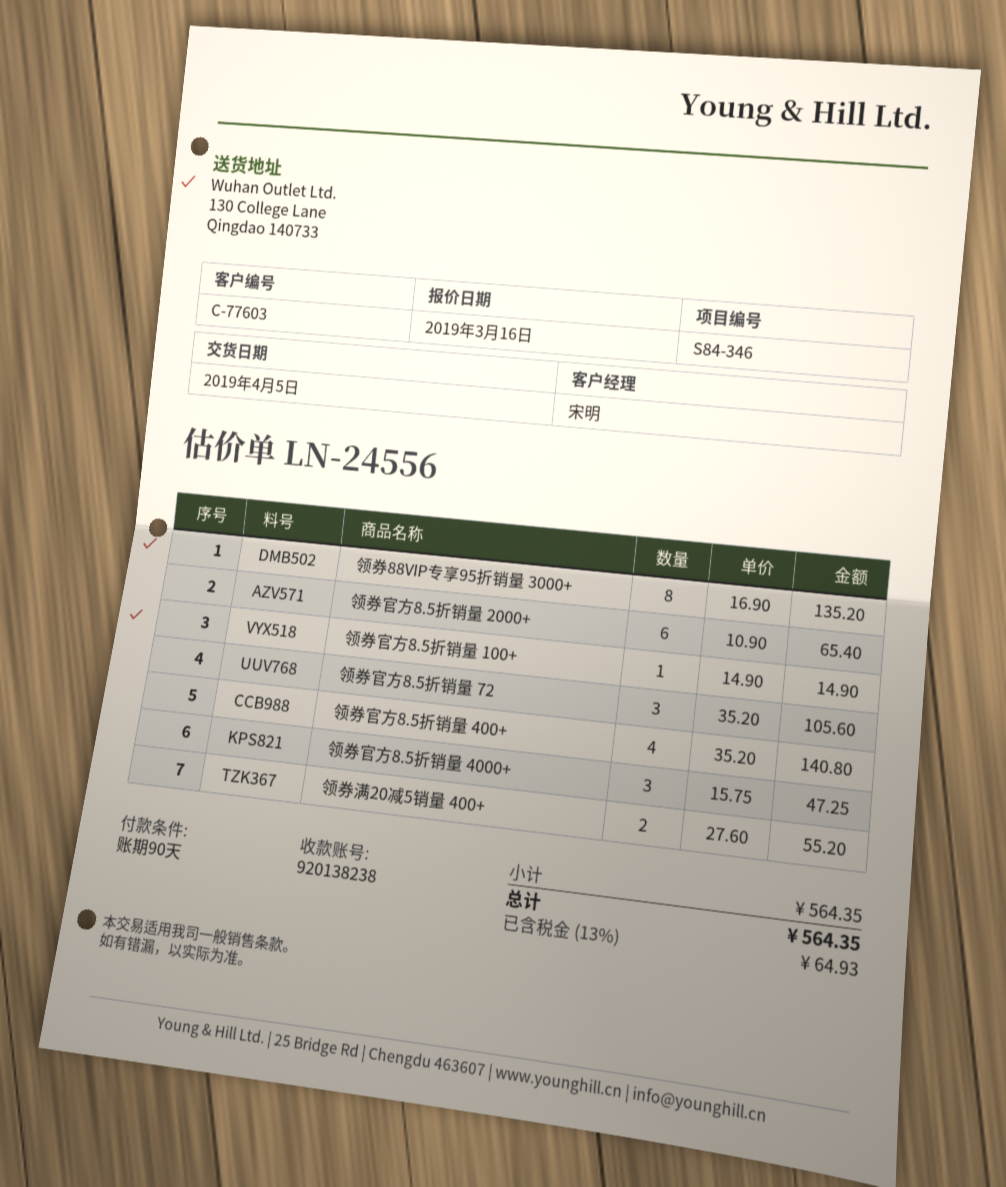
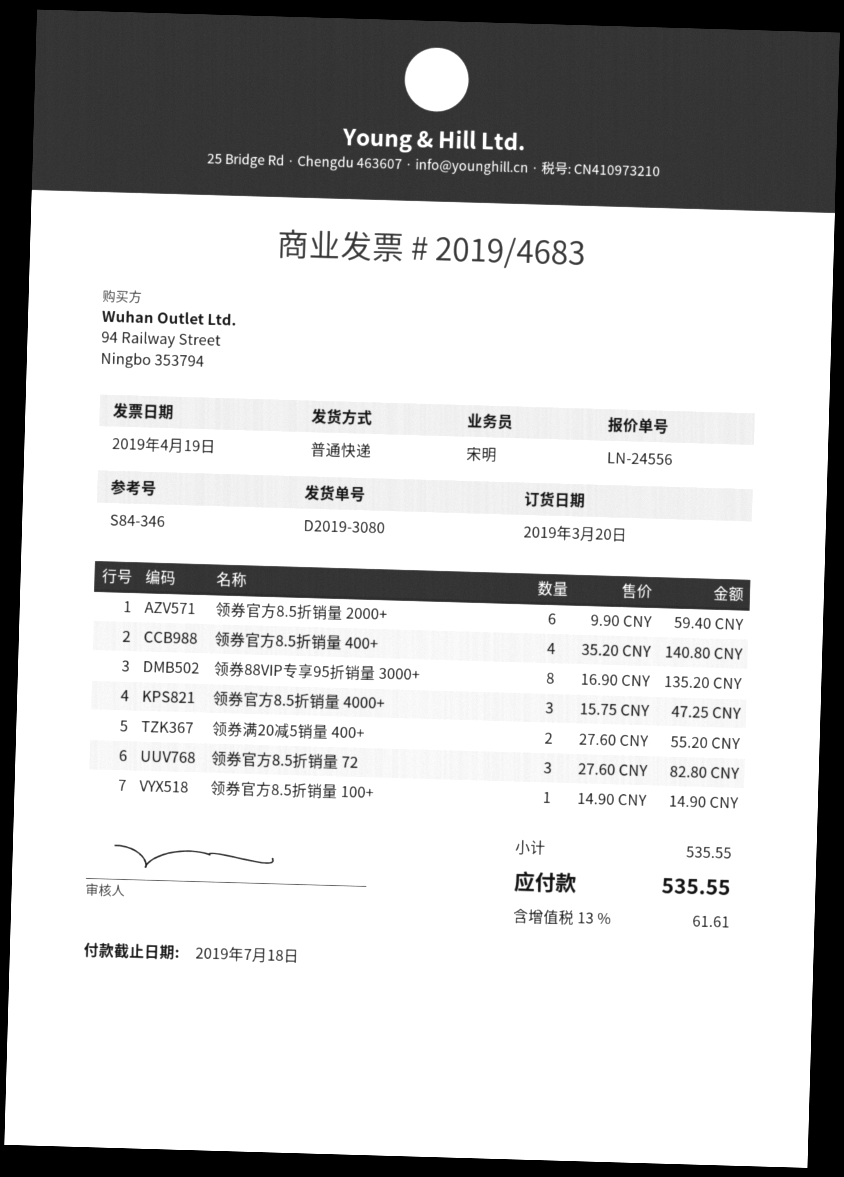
领券官方8.5折销量 2000+: 6 x 10.90 = 65.40 -> 6 x 9.90 = 59.40
领券官方8.5折销量 72: 3 x 35.20 = 105.60 -> 3 x 27.60 = 82.80
subtotal: 564.35 -> 535.55
tax: 13% = 64.93 -> 13% = 61.61
total: 564.35 -> 535.55

